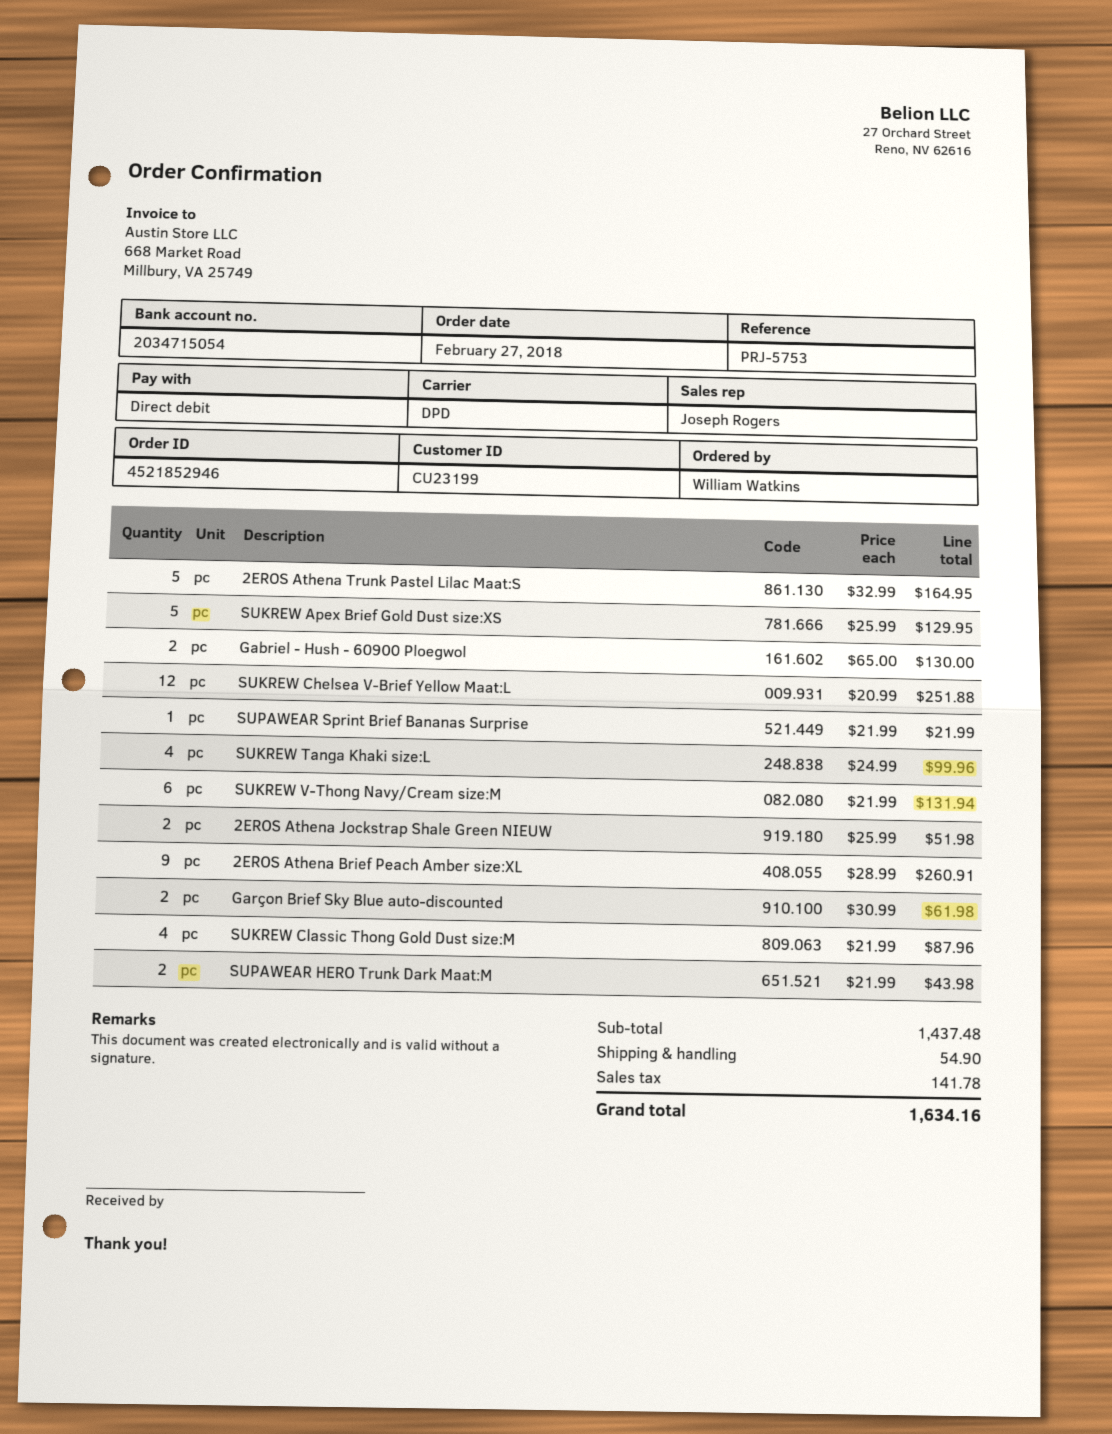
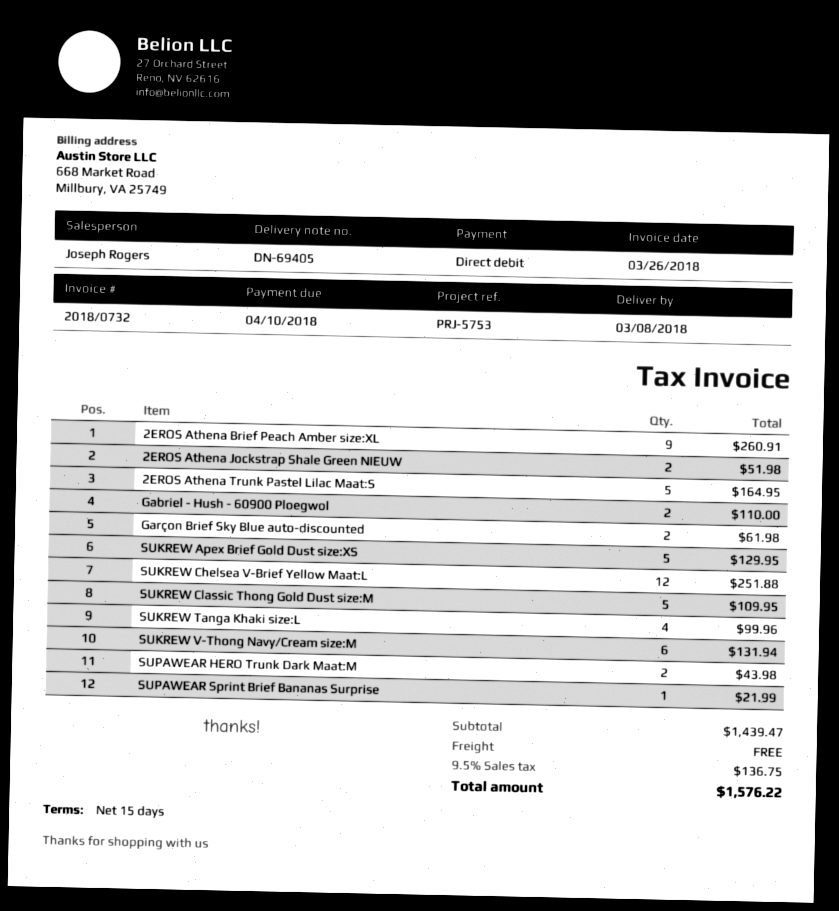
Gabriel - Hush - 60900 Ploegwol: 2 for 130.00 -> 2 for 110.00
SUKREW Classic Thong Gold Dust size:M: 4 for 87.96 -> 5 for 109.95
subtotal: 1437.48 -> 1439.47
shipping: 54.90 -> 0.00
tax: 141.78 -> 136.75
total: 1634.16 -> 1576.22

